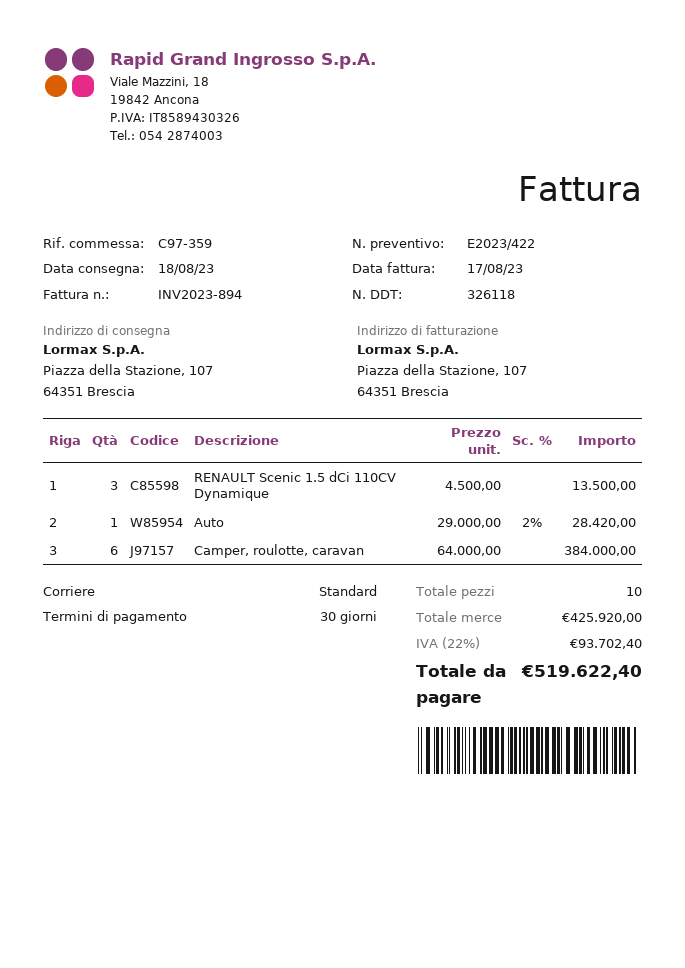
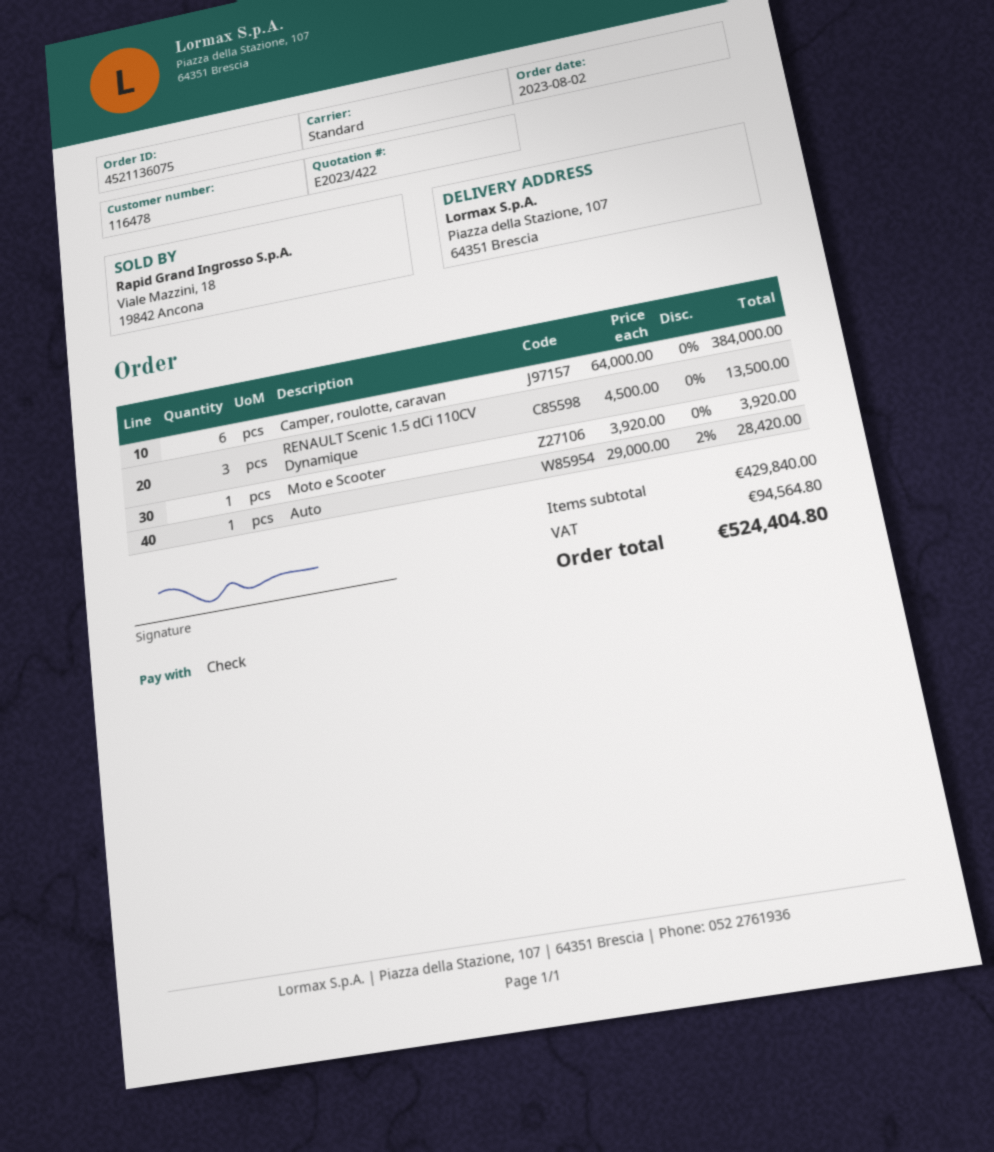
Moto e Scooter: none -> 1 x 3920.00 = 3920.00
subtotal: 425920.00 -> 429840.00
tax: 93702.40 -> 94564.80
total: 519622.40 -> 524404.80

